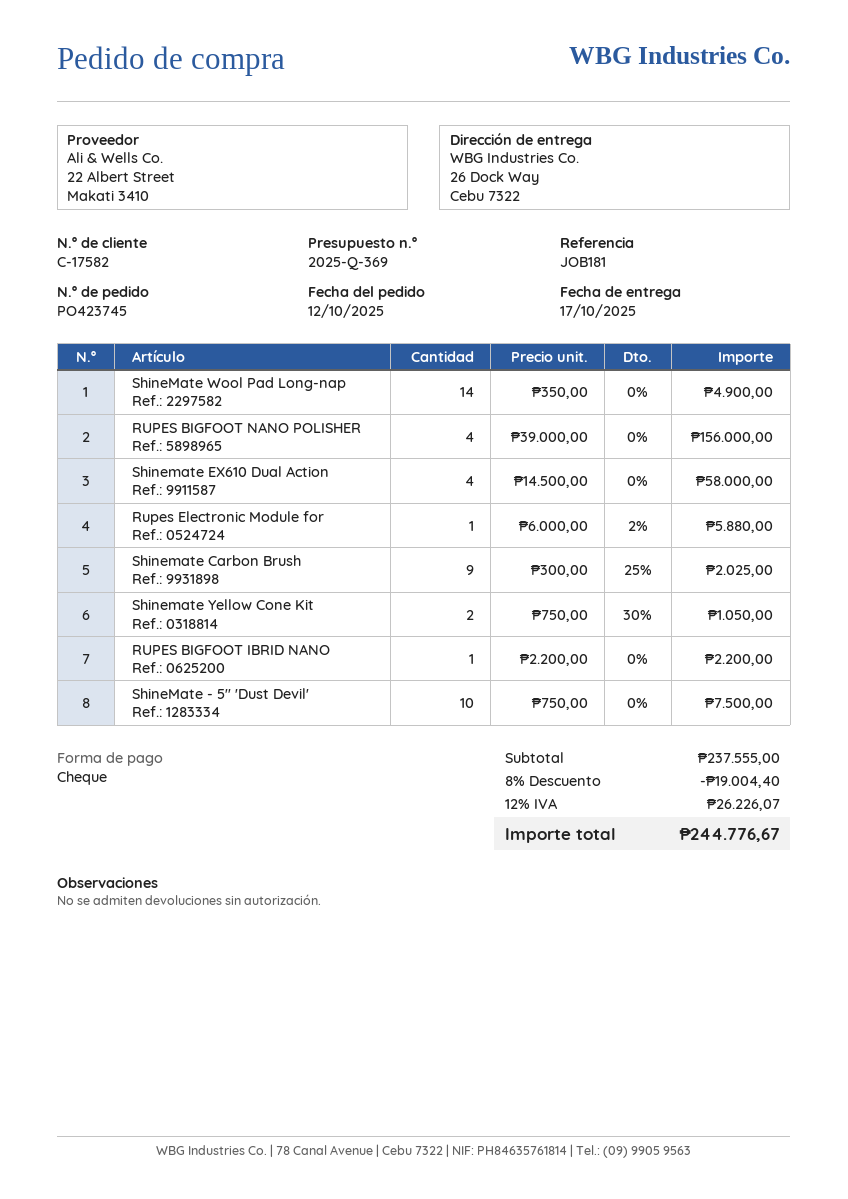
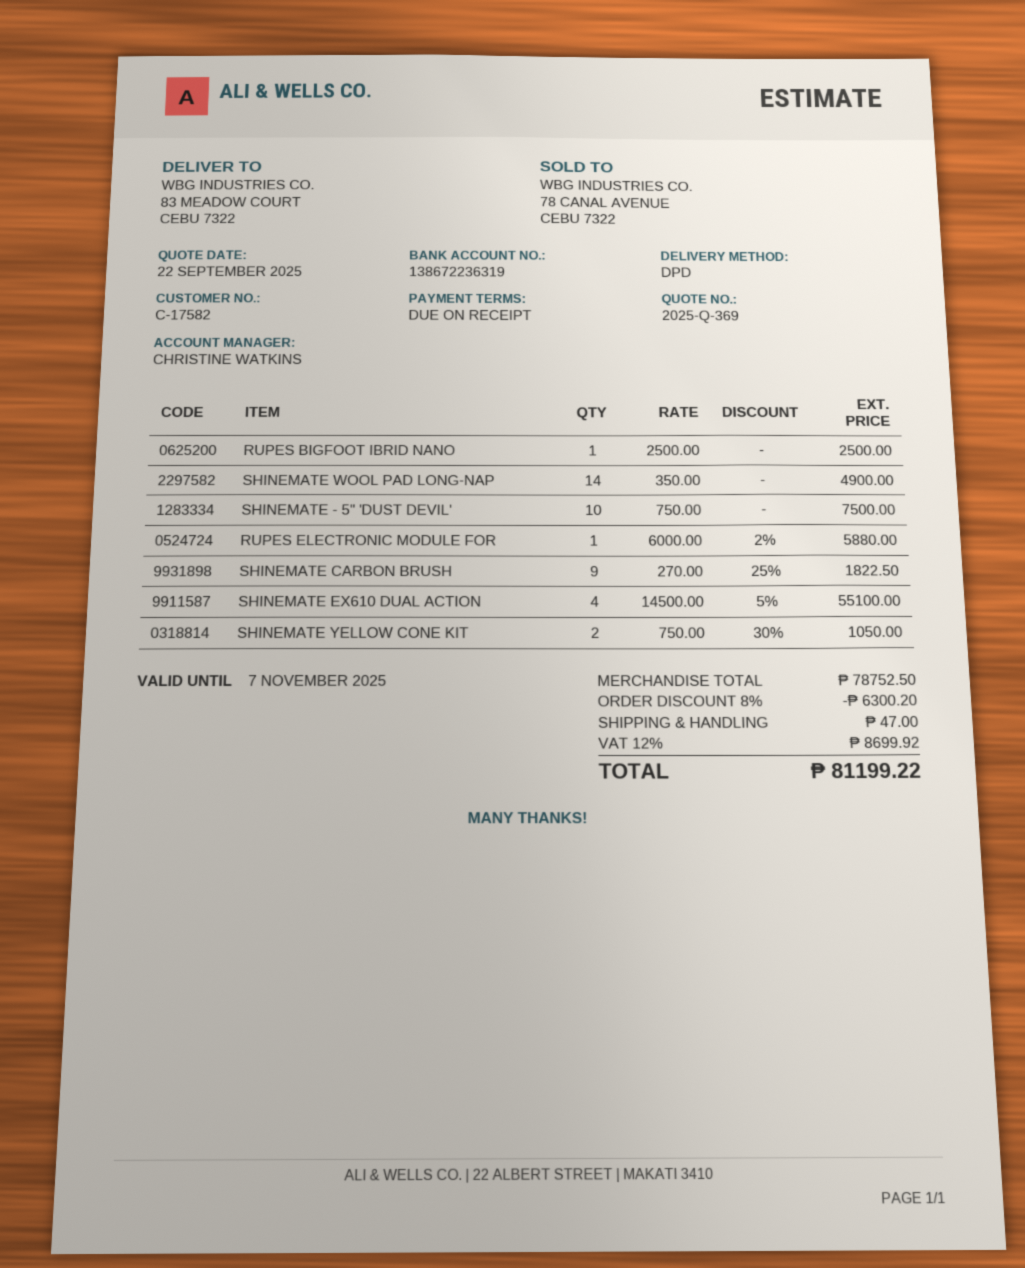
ship to: 26 Dock Way, Cebu 7322 -> 83 MEADOW COURT, CEBU 7322
RUPES BIGFOOT NANO POLISHER: 4 x 39000.00 = 156000.00 -> none
Shinemate EX610 Dual Action: 4 x 14500.00 = 58000.00 -> 4 x 14500.00 - 5% = 55100.00
Shinemate Carbon Brush: 9 x 300.00 - 25% = 2025.00 -> 9 x 270.00 - 25% = 1822.50
RUPES BIGFOOT IBRID NANO: 1 x 2200.00 = 2200.00 -> 1 x 2500.00 = 2500.00
subtotal: 237555.00 -> 78752.50
discount: 8% = 19004.40 -> 8% = 6300.20
shipping: none -> 47.00
tax: 12% = 26226.07 -> 12% = 8699.92
total: 244776.67 -> 81199.22

